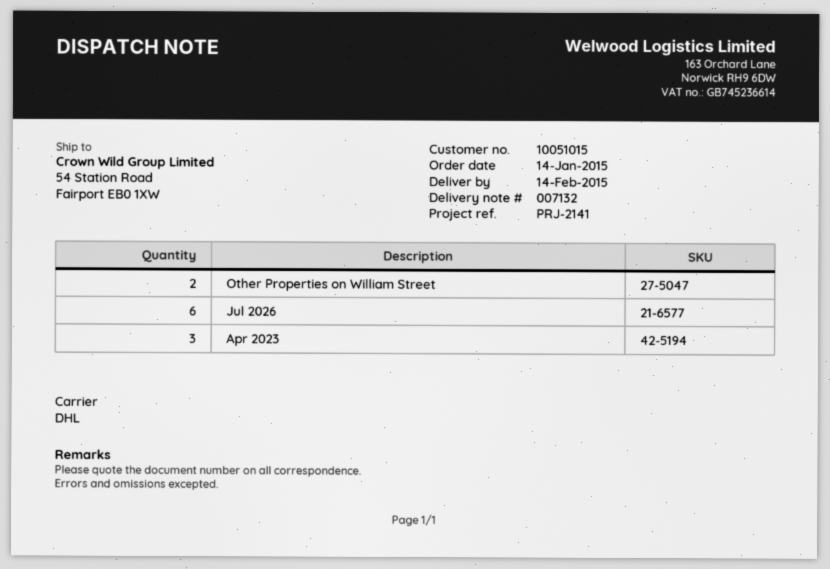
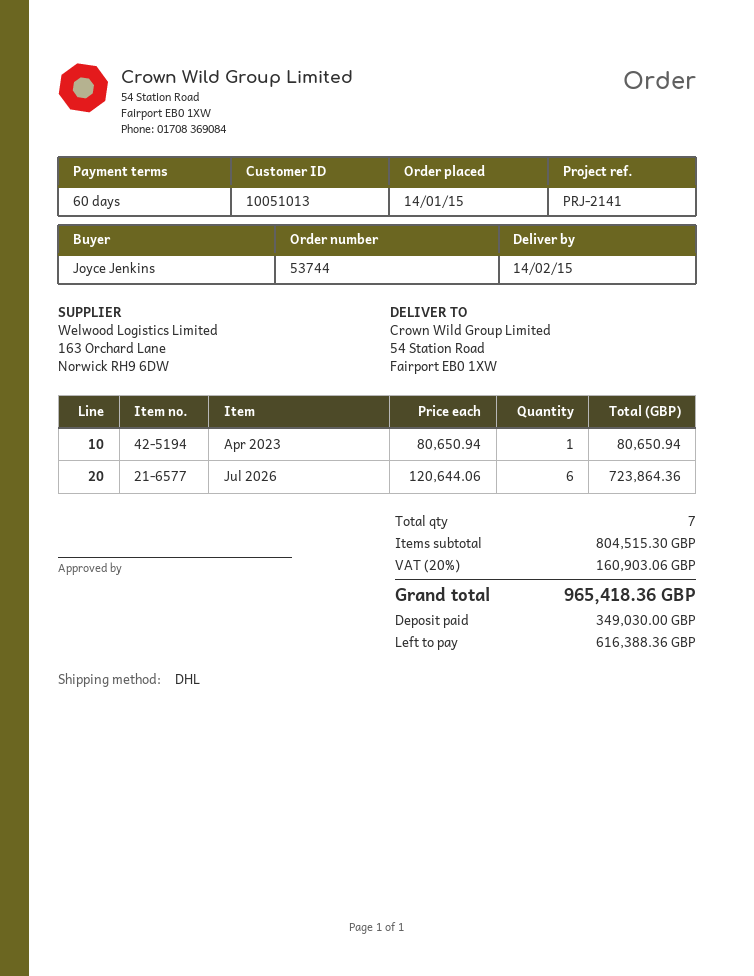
customer number: 10051015 -> 10051013
Other Properties on William Street: 2 -> none
Apr 2023: 3 -> 1

